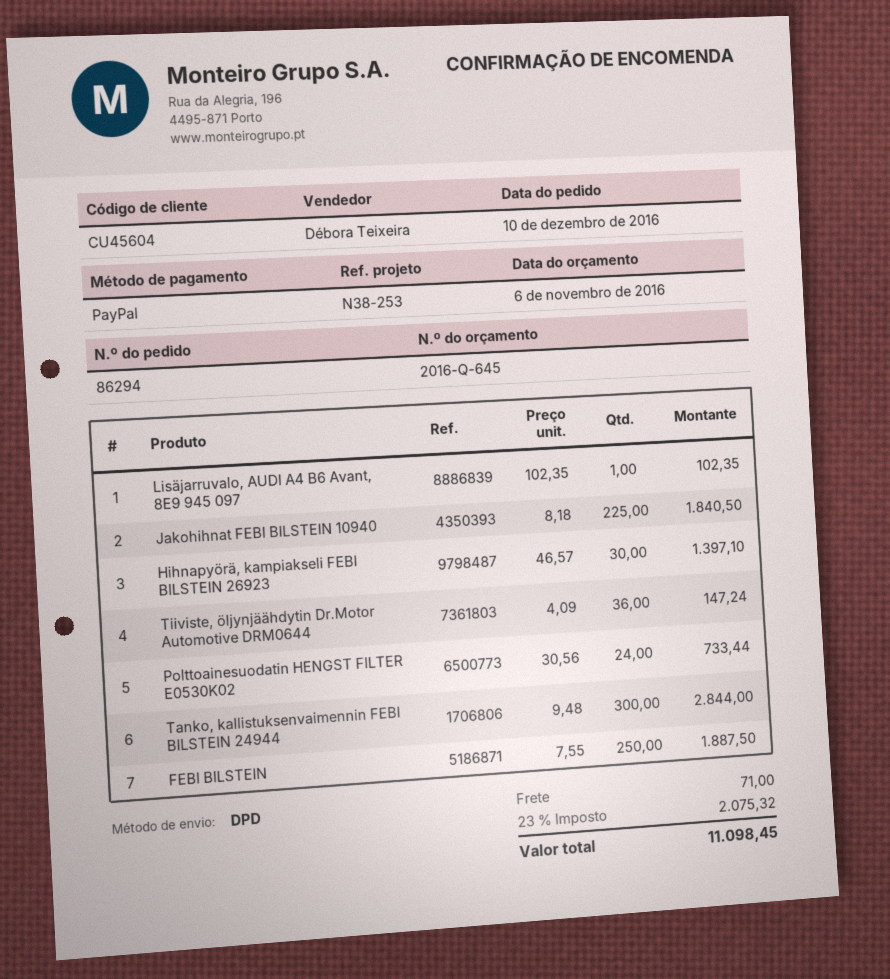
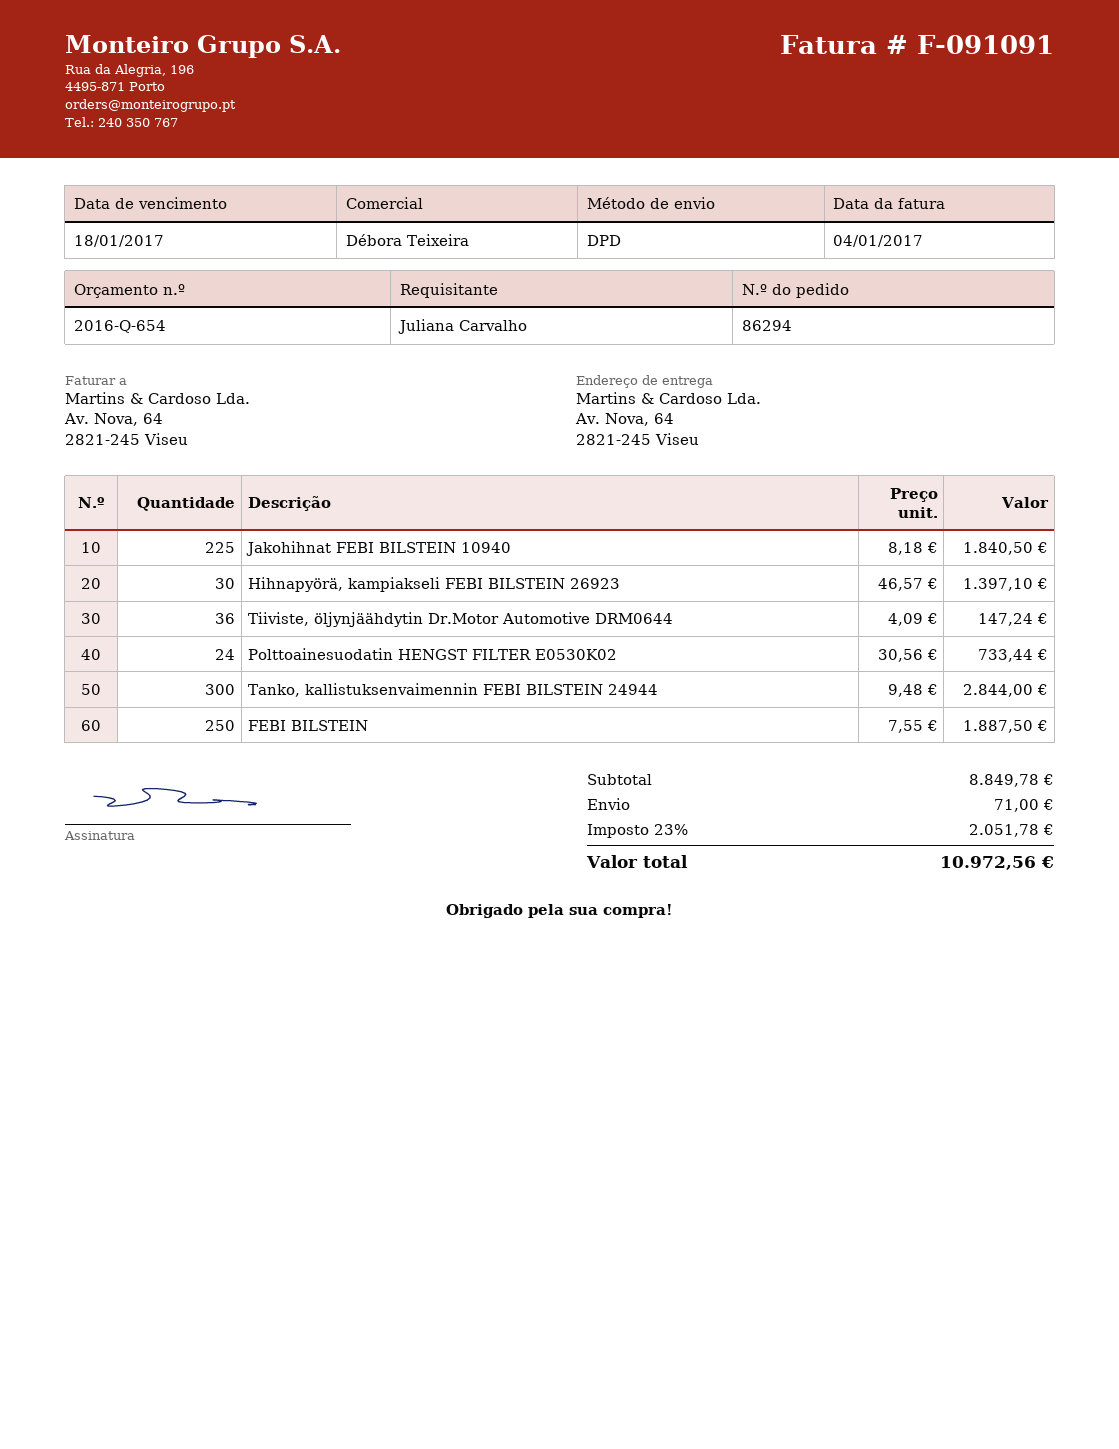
quote number: 2016-Q-645 -> 2016-Q-654
Lisäjarruvalo, AUDI A4 B6 Avant, 8E9 945 097: 1 x 102.35 = 102.35 -> none
tax: 23% = 2075.32 -> 23% = 2051.78
total: 11098.45 -> 10972.56

